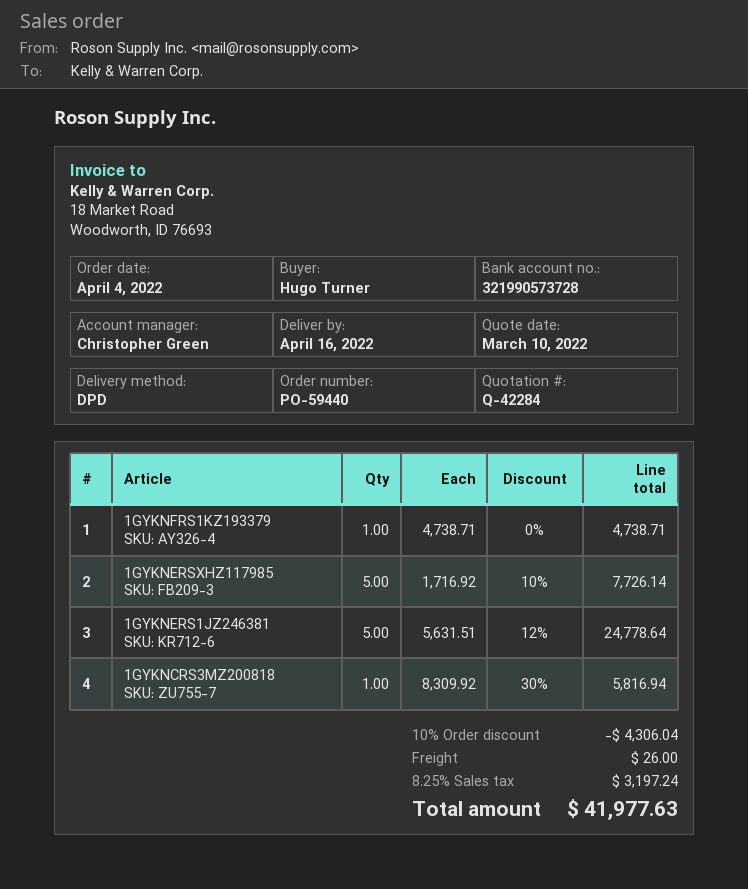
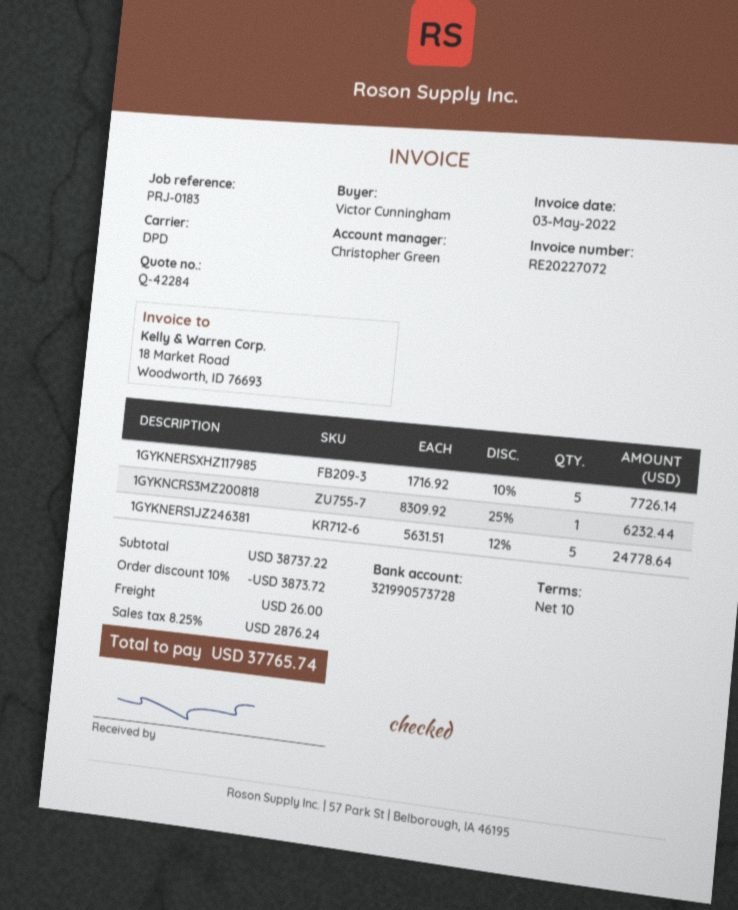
ordered by: Hugo Turner -> Victor Cunningham
1GYKNFRS1KZ193379: 1 x 4738.71 = 4738.71 -> none
1GYKNCRS3MZ200818: 1 x 8309.92 - 30% = 5816.94 -> 1 x 8309.92 - 25% = 6232.44
discount: 10% = 4306.04 -> 10% = 3873.72
tax: 8.25% = 3197.24 -> 8.25% = 2876.24
total: 41977.63 -> 37765.74

